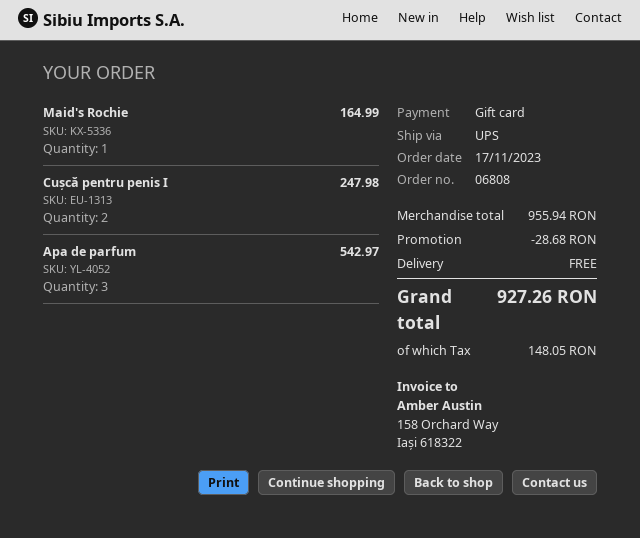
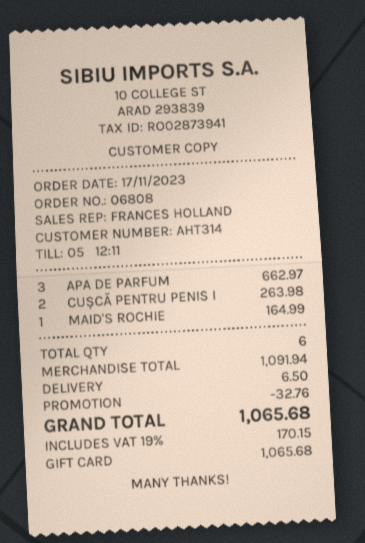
Cușcă pentru penis I: 2 for 247.98 -> 2 for 263.98
Apa de parfum: 3 for 542.97 -> 3 for 662.97
subtotal: 955.94 -> 1091.94
discount: 28.68 -> 32.76
shipping: 0.00 -> 6.50
tax: 148.05 -> 170.15
total: 927.26 -> 1065.68

